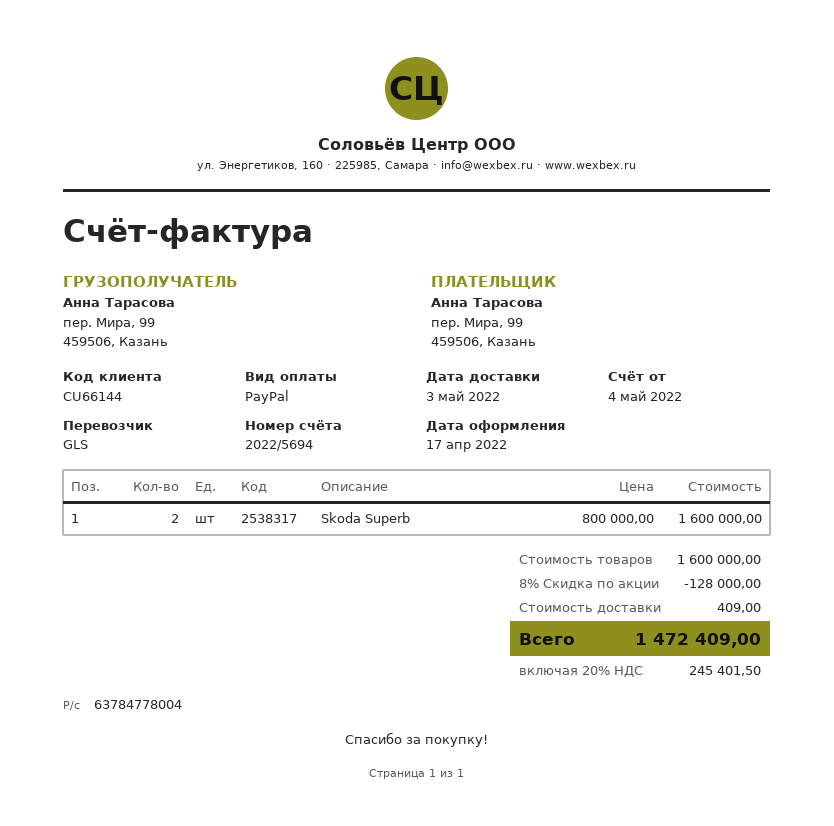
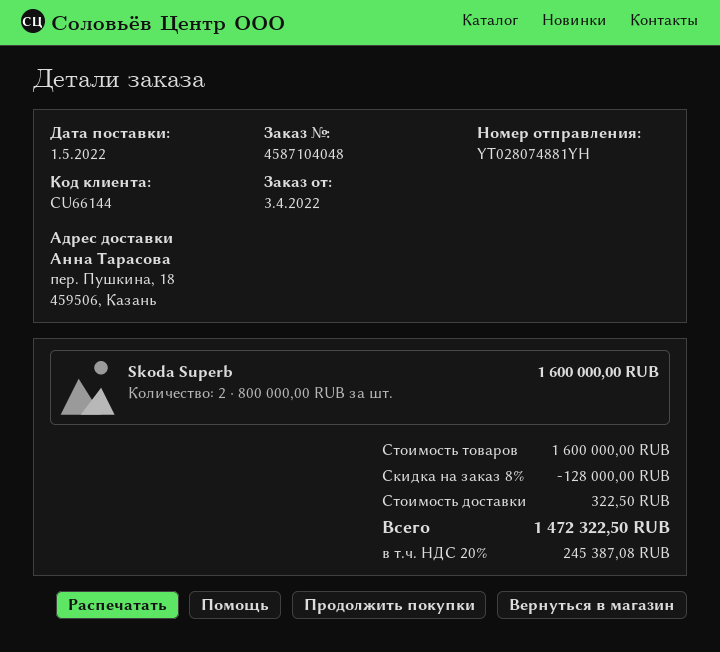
order date: 2022-04-17 -> 2022-04-03
delivery date: 2022-05-03 -> 2022-05-01
ship to: пер. Мира, 99, 459506, Казань -> пер. Пушкина, 18, 459506, Казань
shipping: 409.00 -> 322.50
tax: 20% = 245401.50 -> 20% = 245387.08
total: 1472409.00 -> 1472322.50

